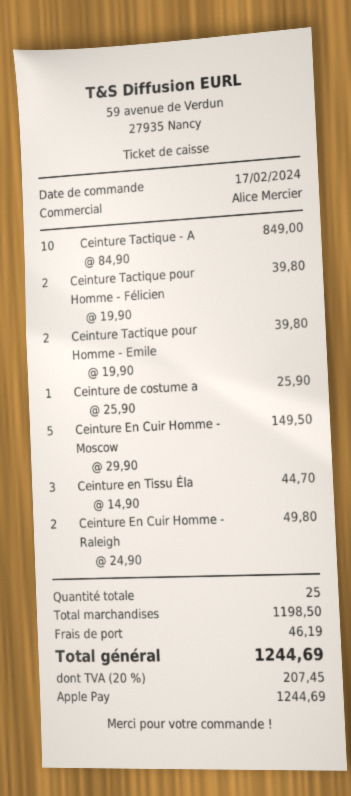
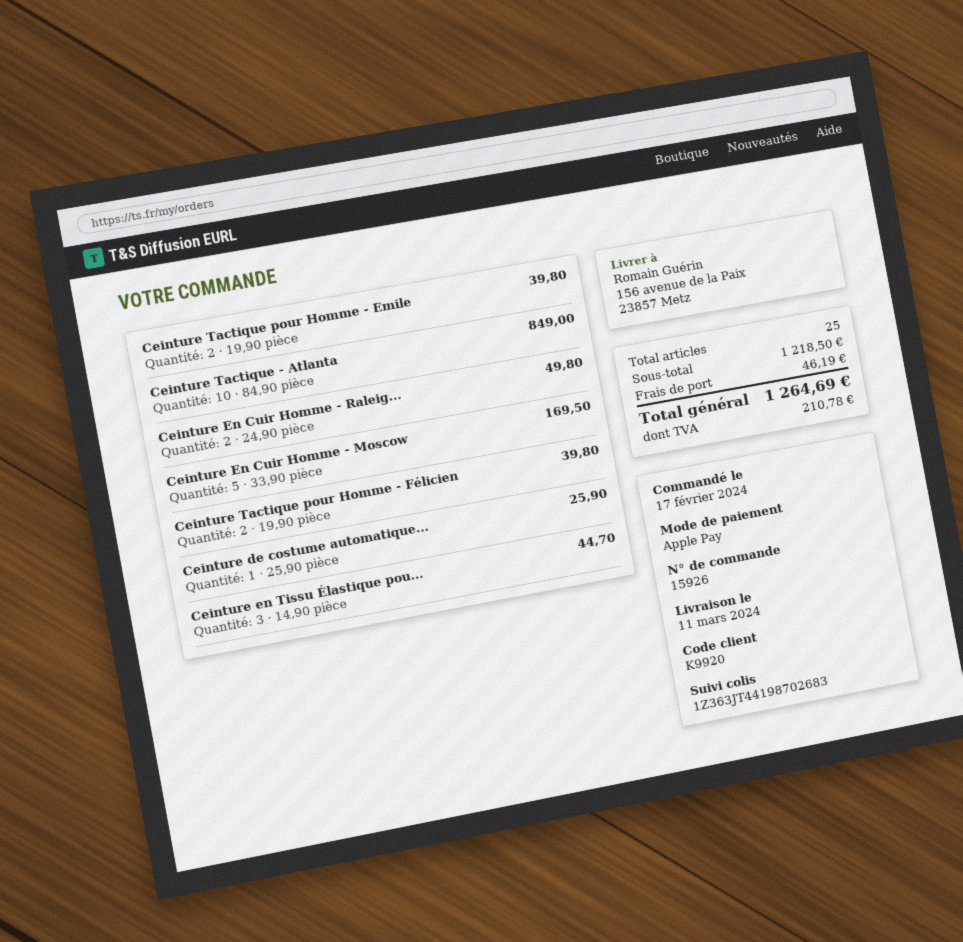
Ceinture En Cuir Homme - Moscow: 5 x 29.90 = 149.50 -> 5 x 33.90 = 169.50
subtotal: 1198.50 -> 1218.50
tax: 207.45 -> 210.78
total: 1244.69 -> 1264.69

